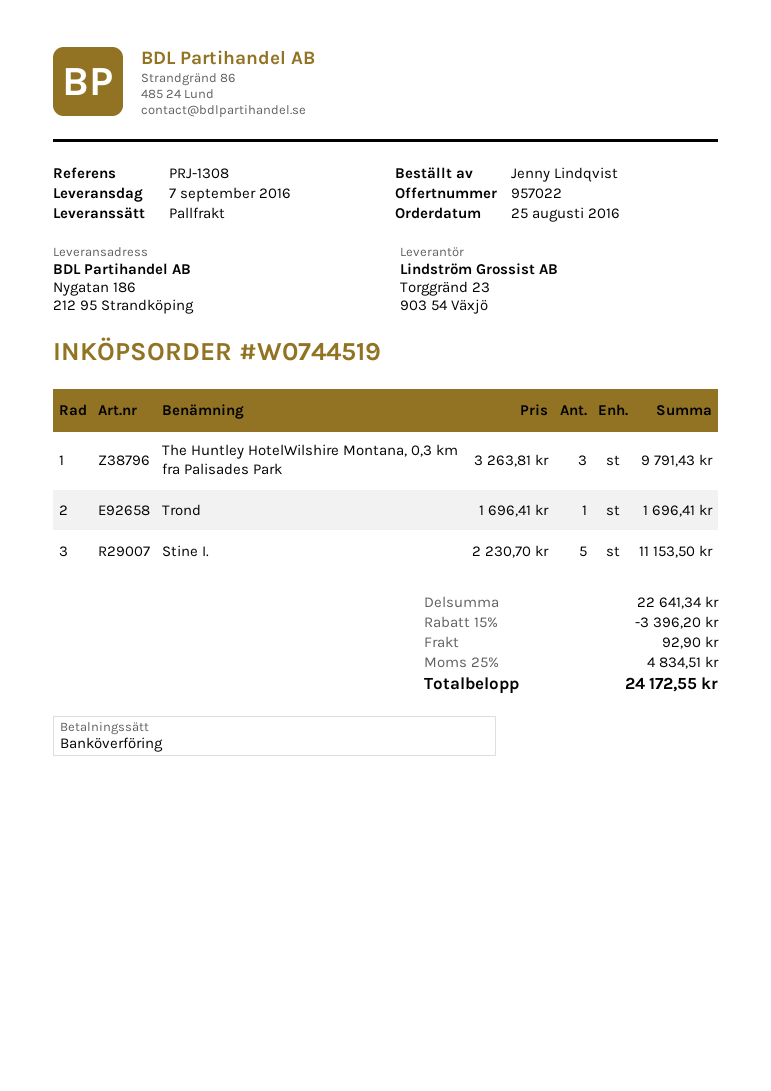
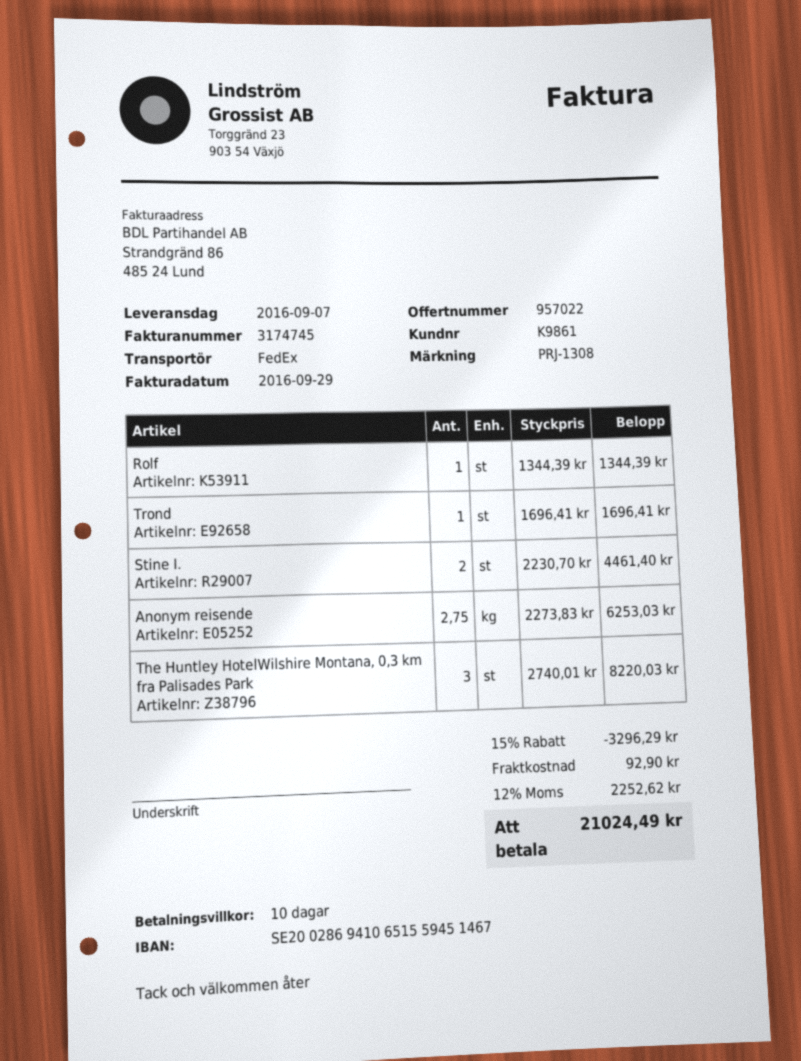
shipping method: pallet freight -> FedEx
The Huntley HotelWilshire Montana, 0,3 km fra Palisades Park: 3 x 3263.81 = 9791.43 -> 3 x 2740.01 = 8220.03
Stine I.: 5 x 2230.70 = 11153.50 -> 2 x 2230.70 = 4461.40
Rolf: none -> 1 x 1344.39 = 1344.39
Anonym reisende: none -> 2.75 x 2273.83 = 6253.03
discount: 15% = 3396.20 -> 15% = 3296.29
tax: 25% = 4834.51 -> 12% = 2252.62
total: 24172.55 -> 21024.49

